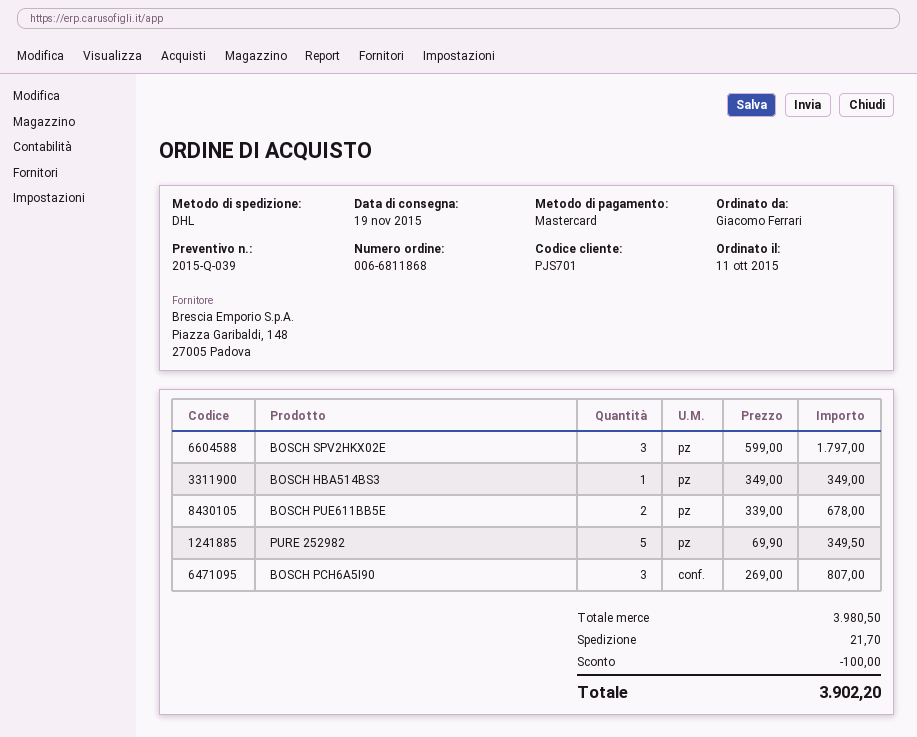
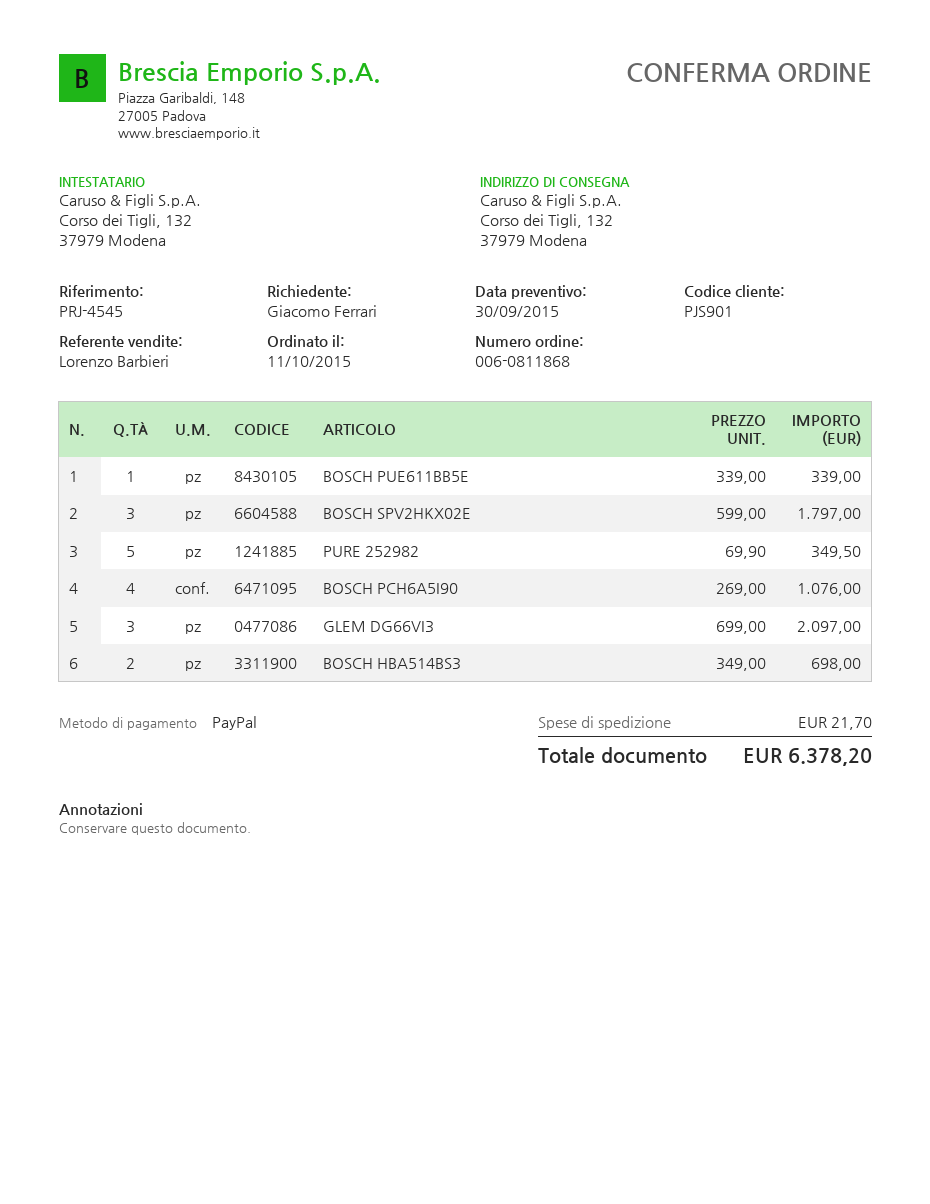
order number: 006-6811868 -> 006-0811868
customer number: PJS701 -> PJS901
payment method: Mastercard -> PayPal
BOSCH HBA514BS3: 1 x 349.00 = 349.00 -> 2 x 349.00 = 698.00
BOSCH PUE611BB5E: 2 x 339.00 = 678.00 -> 1 x 339.00 = 339.00
BOSCH PCH6A5I90: 3 x 269.00 = 807.00 -> 4 x 269.00 = 1076.00
GLEM DG66VI3: none -> 3 x 699.00 = 2097.00
discount: 100.00 -> none
total: 3902.20 -> 6378.20

